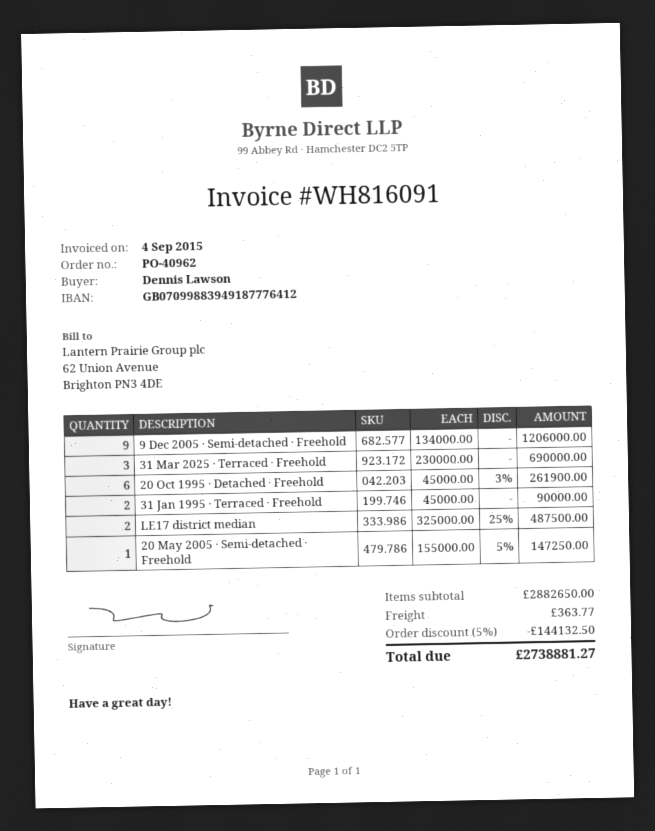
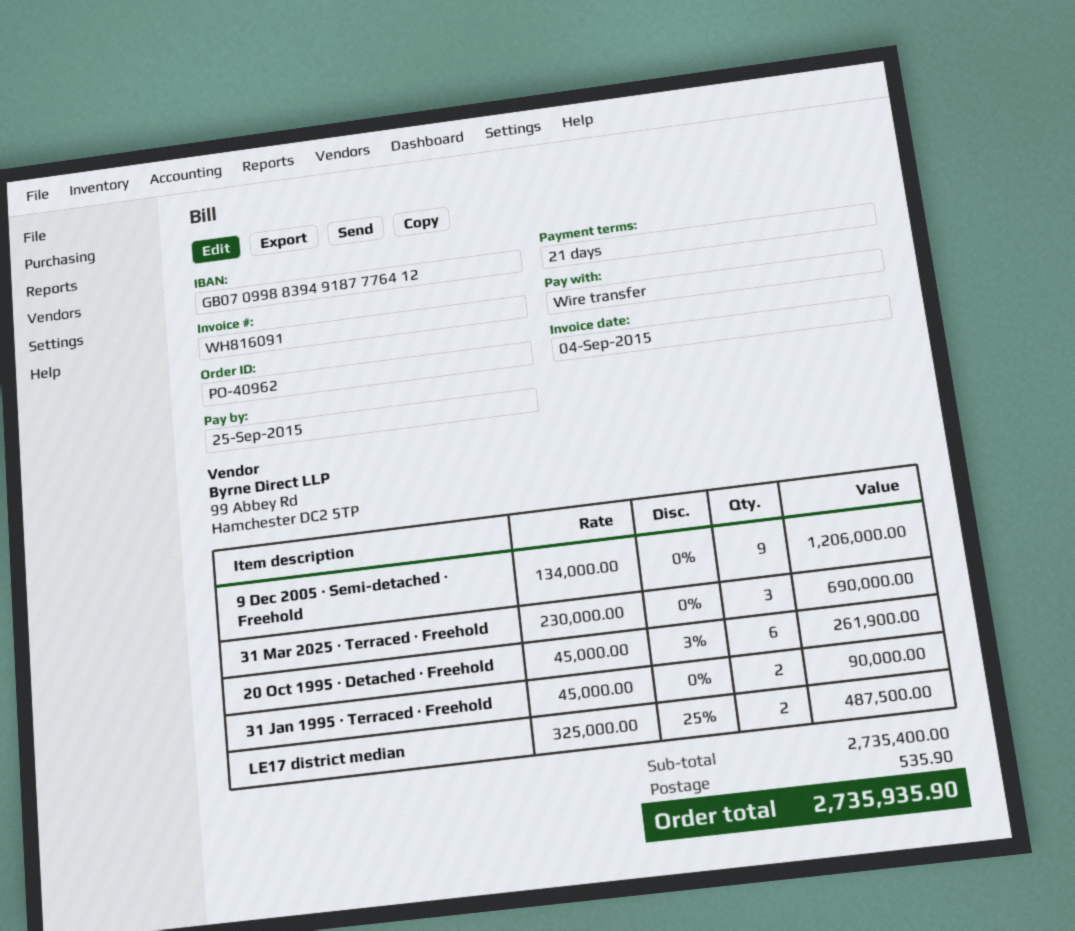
20 May 2005 · Semi-detached · Freehold: 1 x 155000.00 - 5% = 147250.00 -> none
subtotal: 2882650.00 -> 2735400.00
discount: 5% = 144132.50 -> none
shipping: 363.77 -> 535.90
total: 2738881.27 -> 2735935.90

